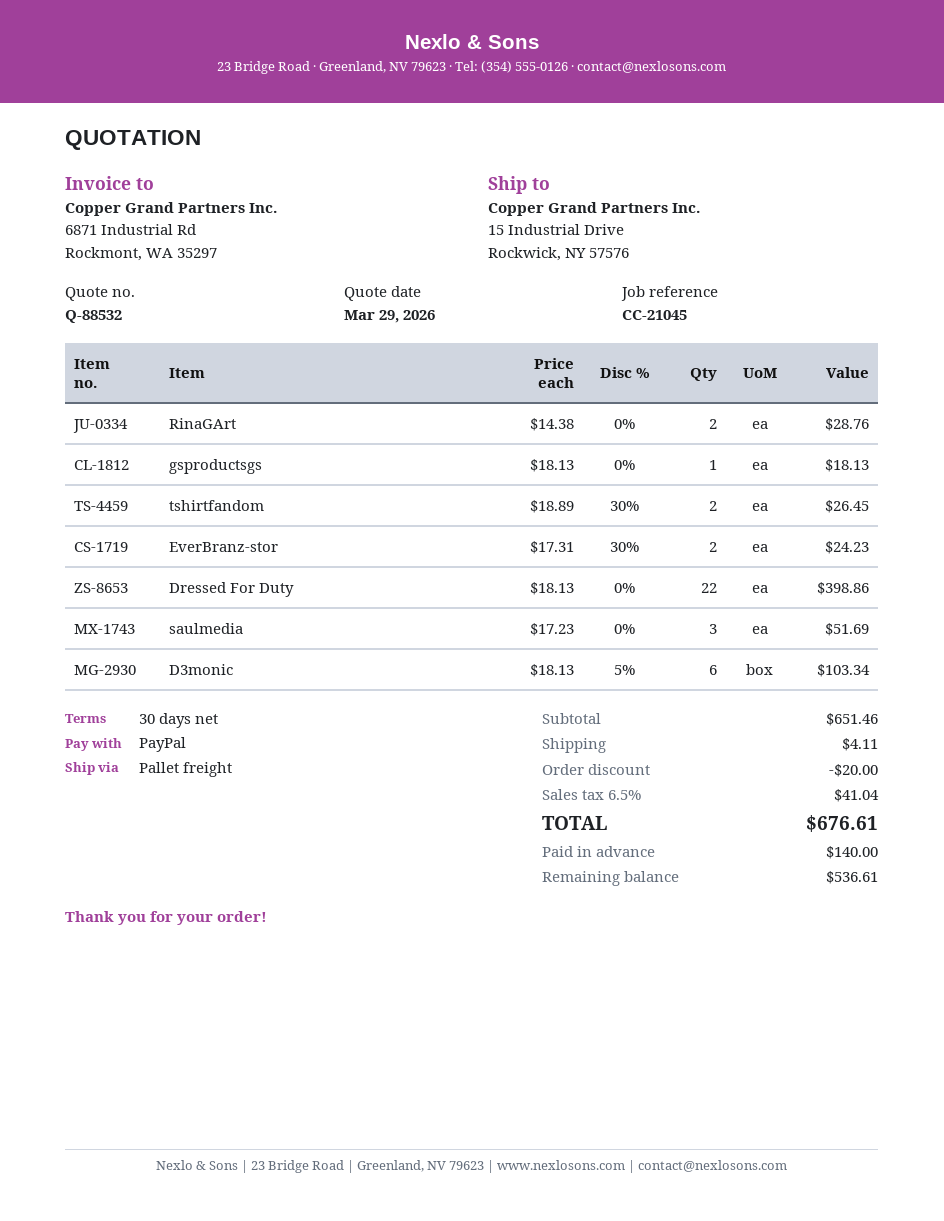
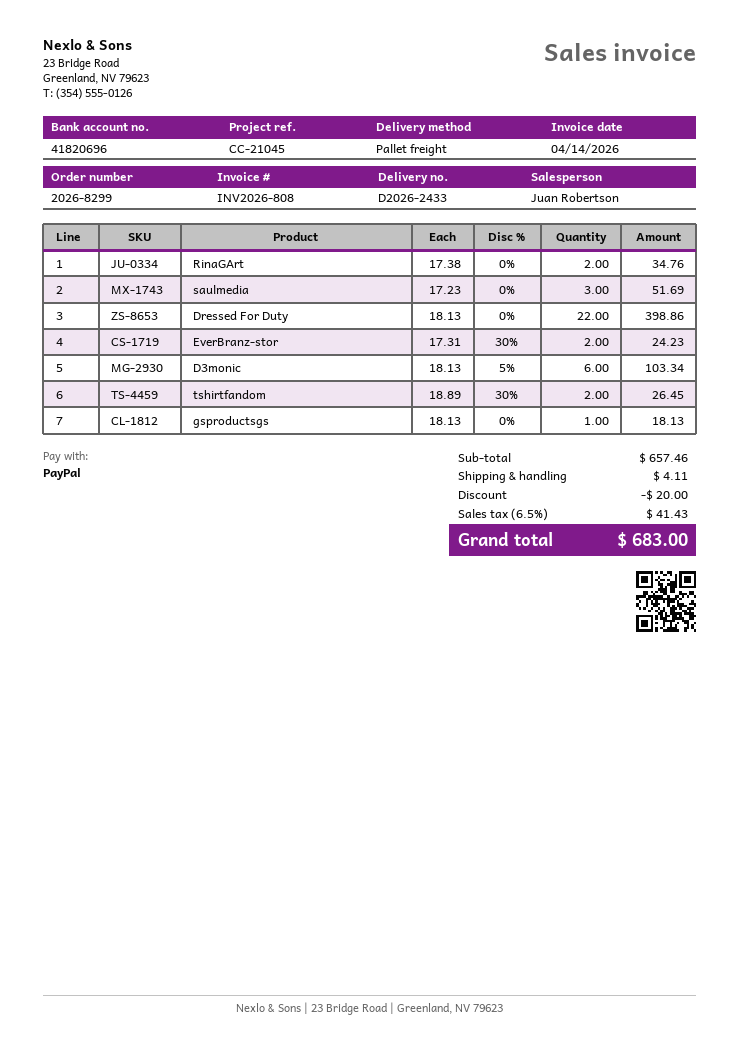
RinaGArt: 2 x 14.38 = 28.76 -> 2 x 17.38 = 34.76
subtotal: 651.46 -> 657.46
tax: 6.5% = 41.04 -> 6.5% = 41.43
total: 676.61 -> 683.00

